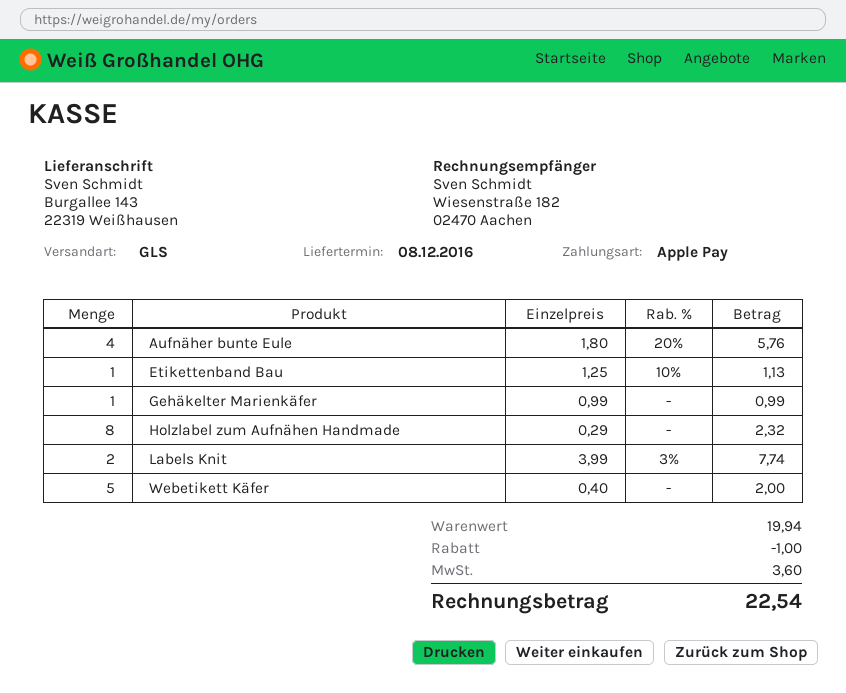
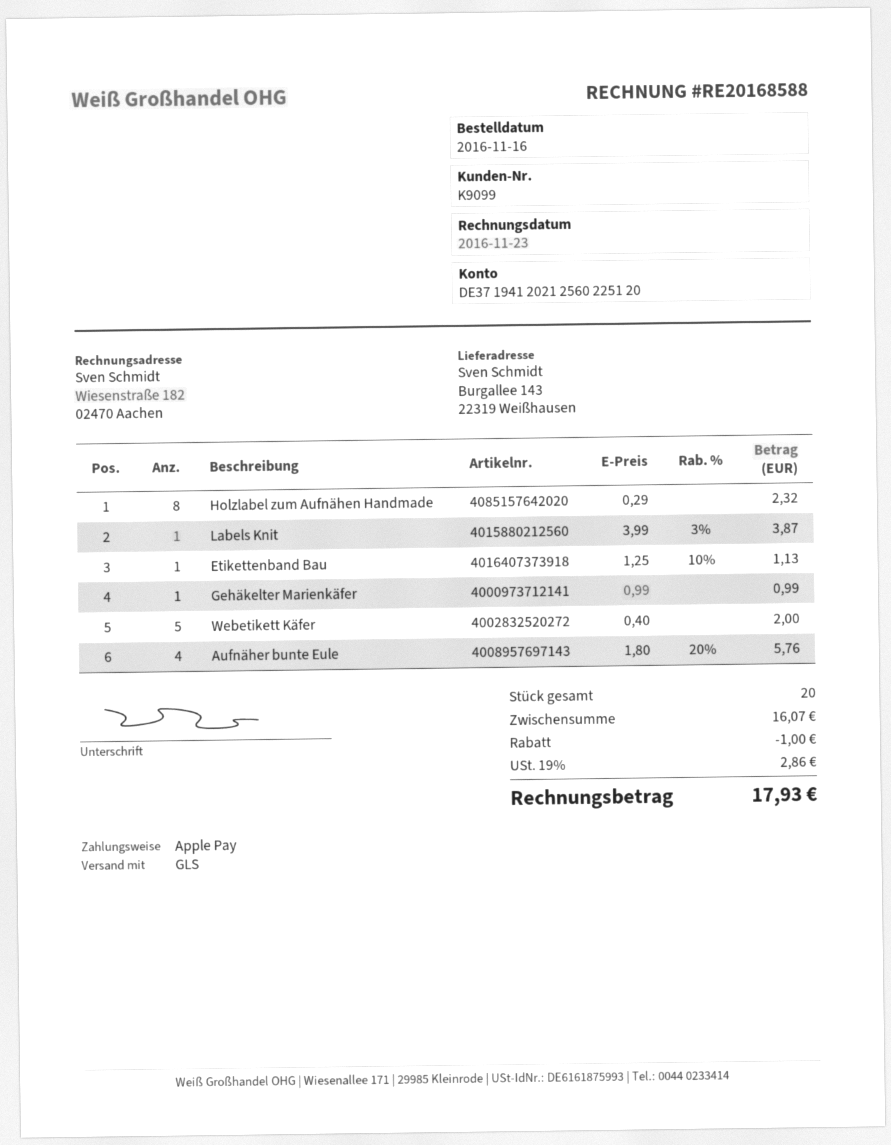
Labels Knit: 2 x 3.99 - 3% = 7.74 -> 1 x 3.99 - 3% = 3.87
subtotal: 19.94 -> 16.07
tax: 3.60 -> 2.86
total: 22.54 -> 17.93

